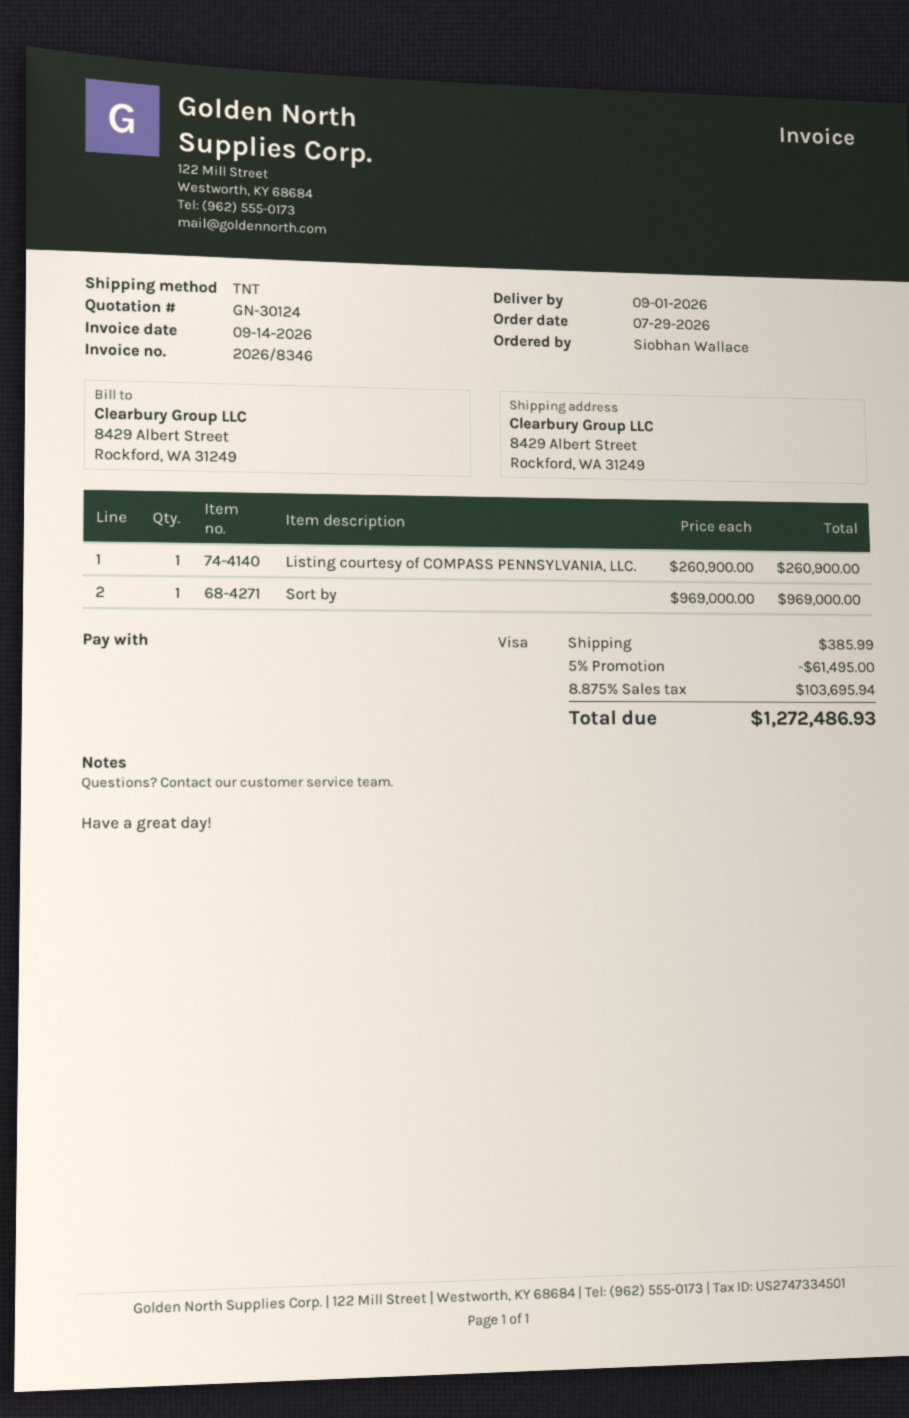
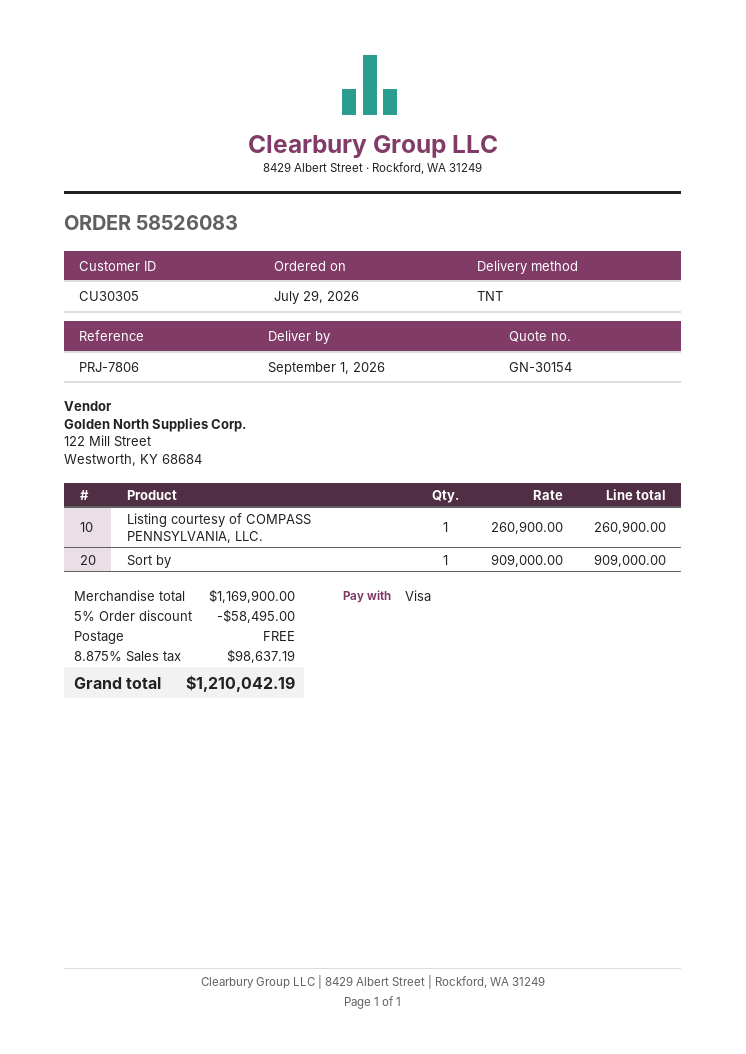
quote number: GN-30124 -> GN-30154
Sort by: 1 x 969000.00 = 969000.00 -> 1 x 909000.00 = 909000.00
discount: 5% = 61495.00 -> 5% = 58495.00
shipping: 385.99 -> 0.00
tax: 8.875% = 103695.94 -> 8.875% = 98637.19
total: 1272486.93 -> 1210042.19

